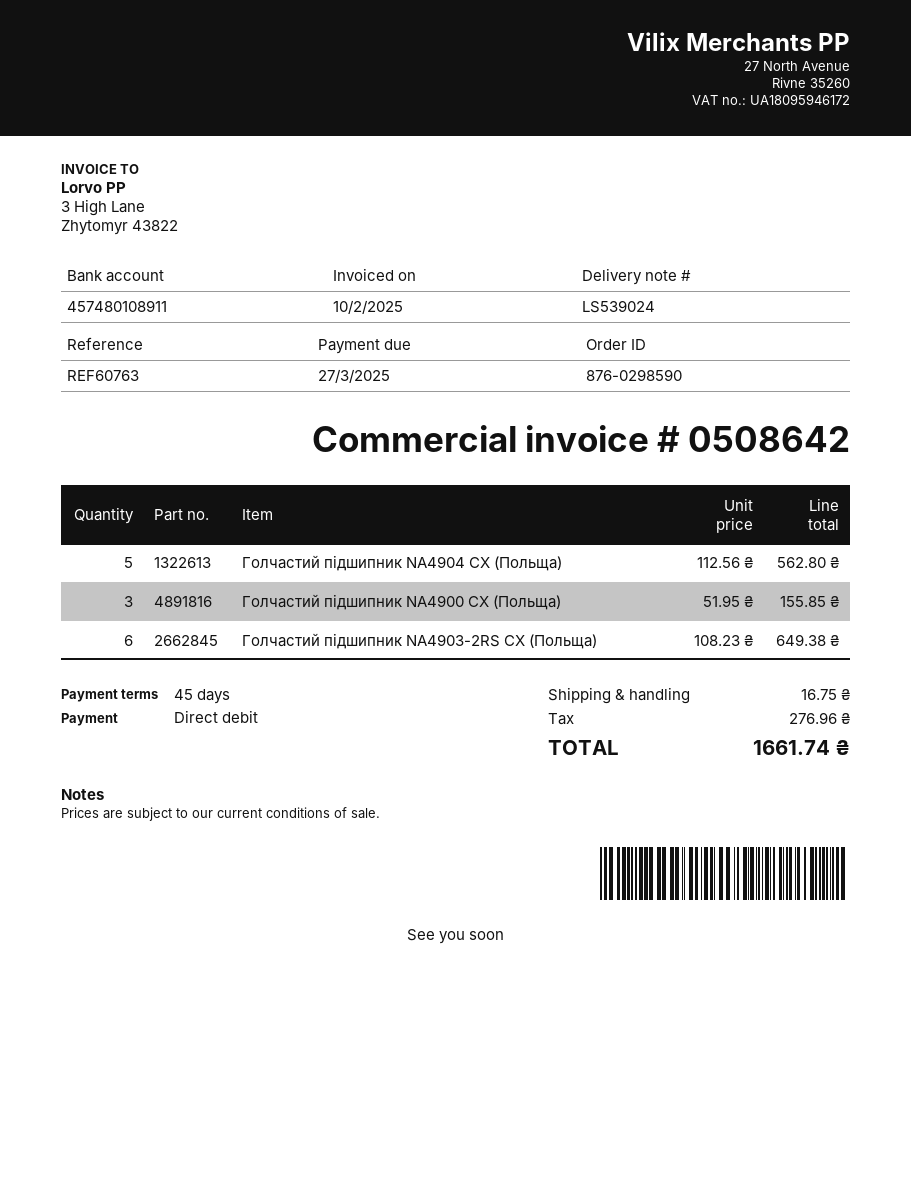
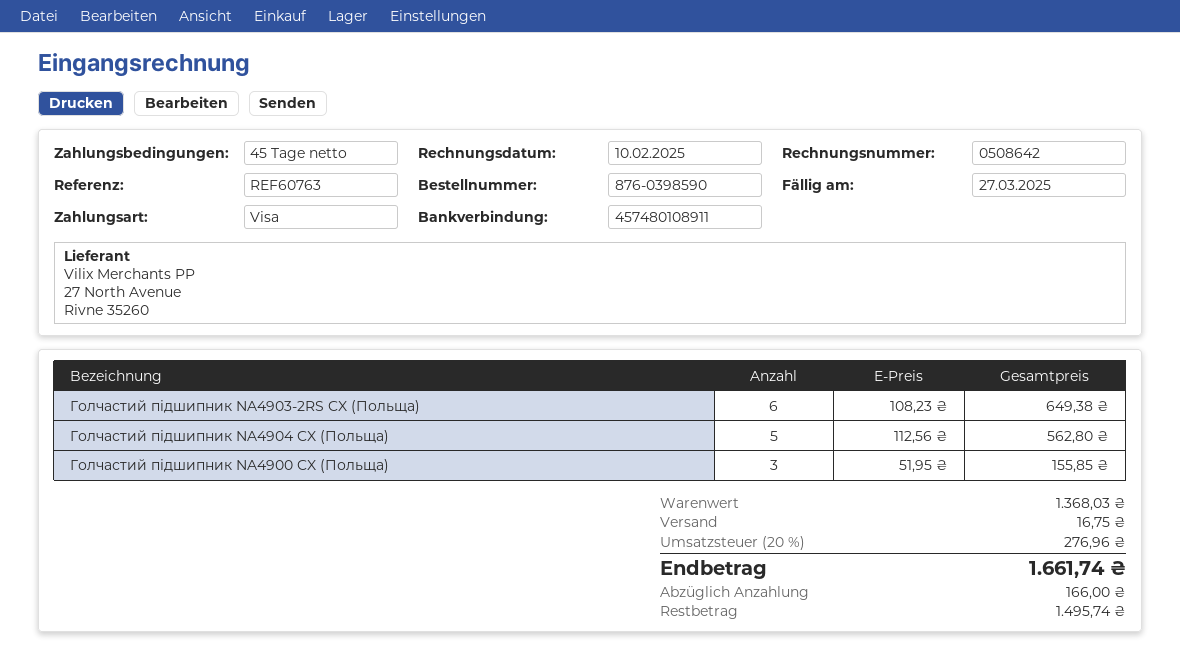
order number: 876-0298590 -> 876-0398590
payment method: direct debit -> Visa

